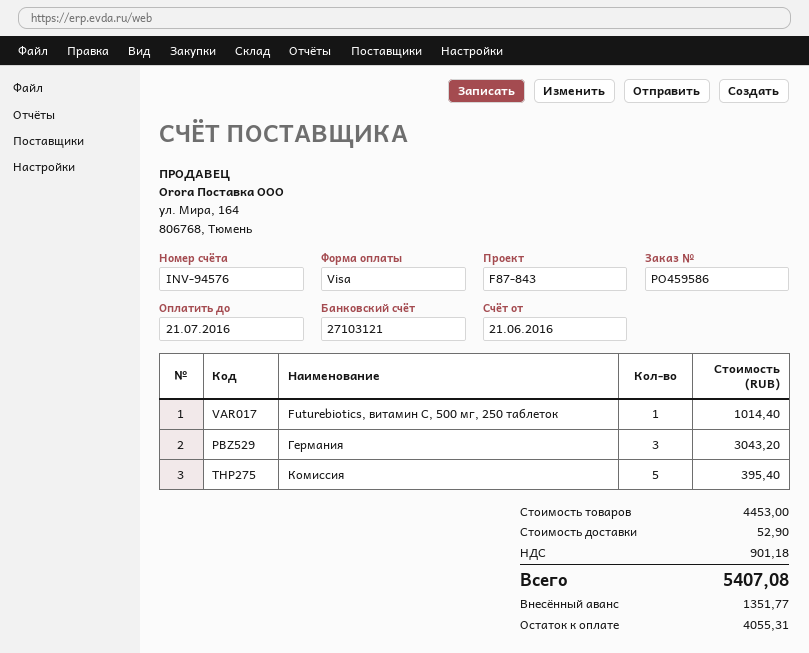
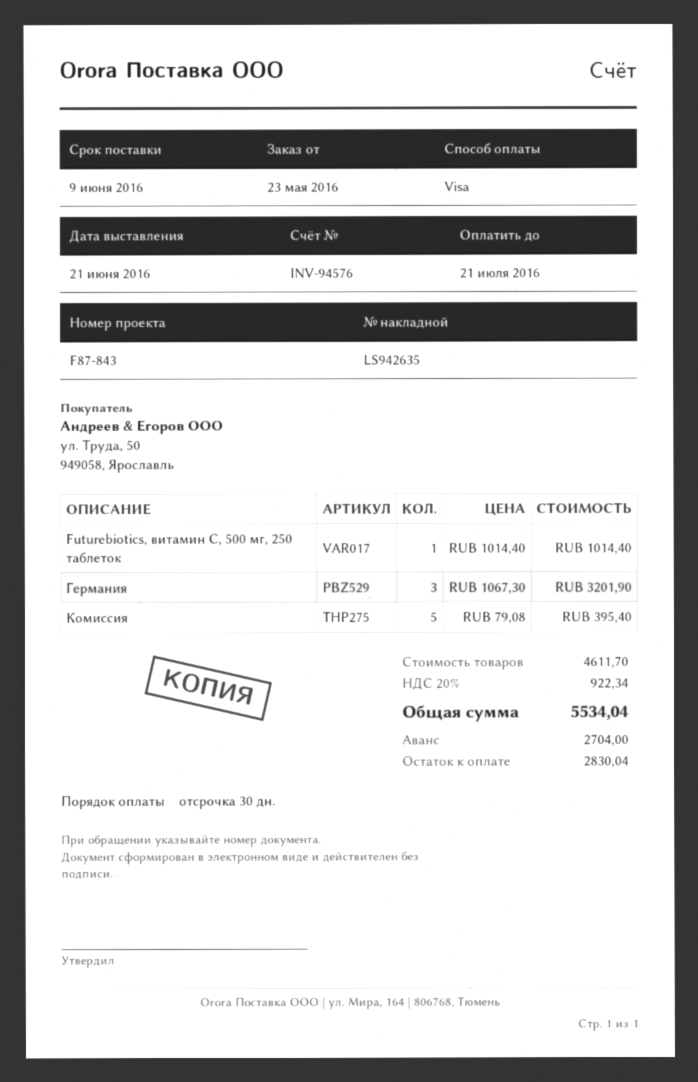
Германия: 3 for 3043.20 -> 3 for 3201.90
subtotal: 4453.00 -> 4611.70
shipping: 52.90 -> none
tax: 901.18 -> 922.34
total: 5407.08 -> 5534.04
deposit: 1351.77 -> 2704.00
balance: 4055.31 -> 2830.04

